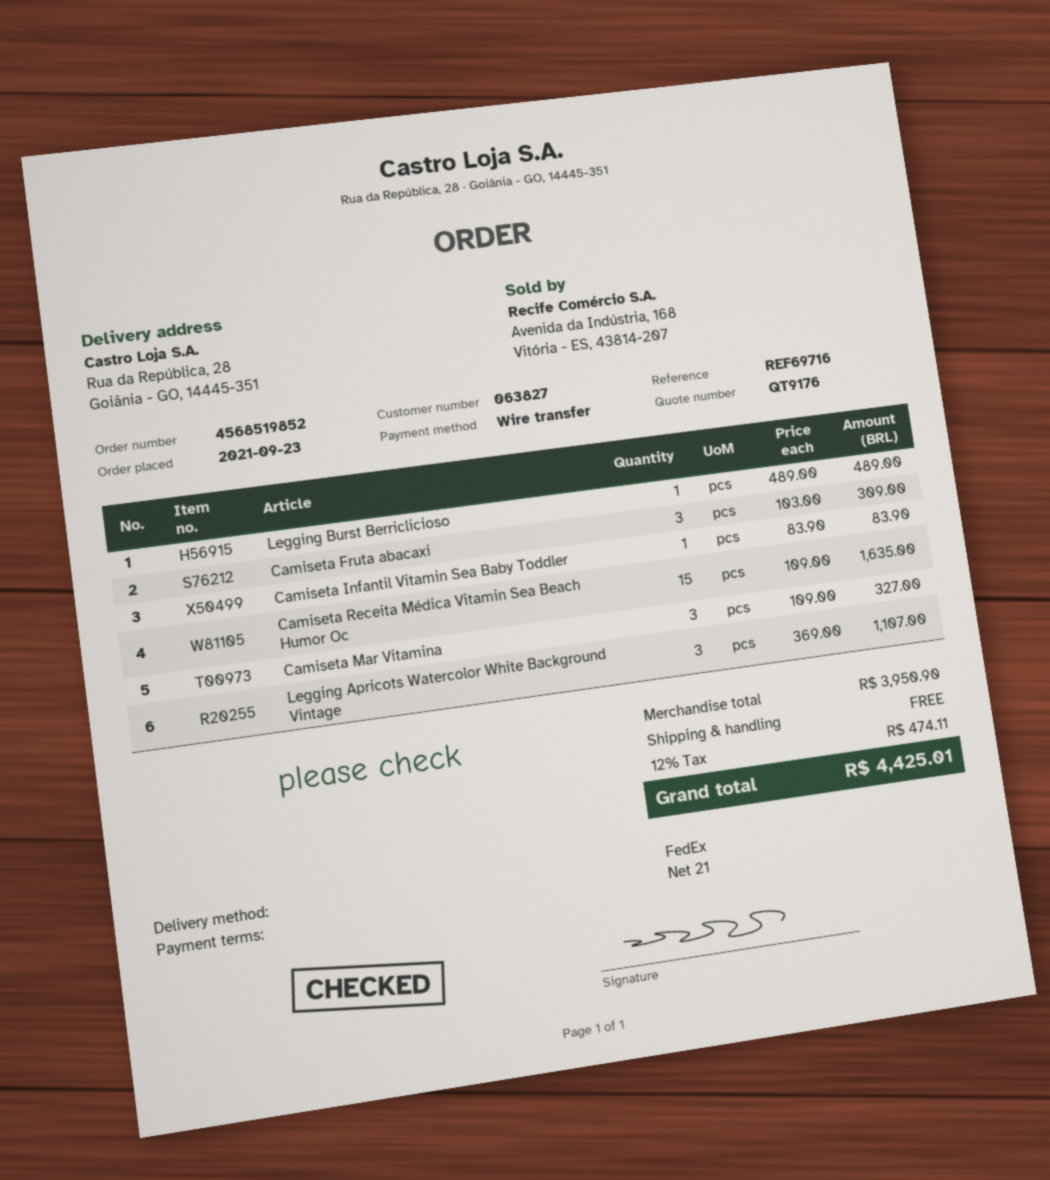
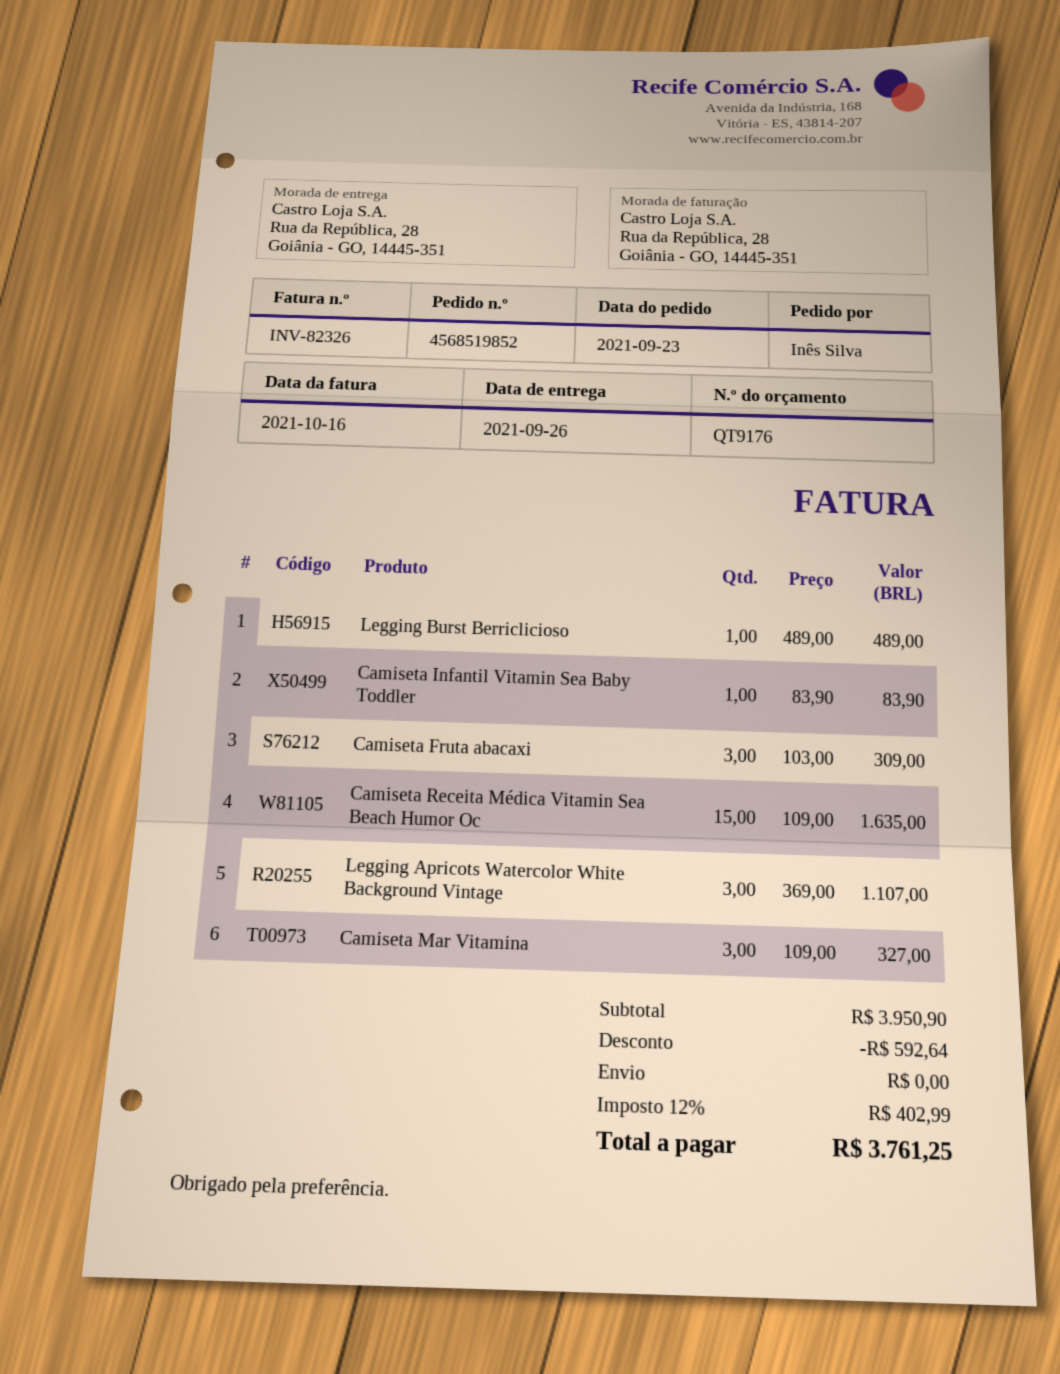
discount: none -> 592.64
tax: 12% = 474.11 -> 12% = 402.99
total: 4425.01 -> 3761.25

